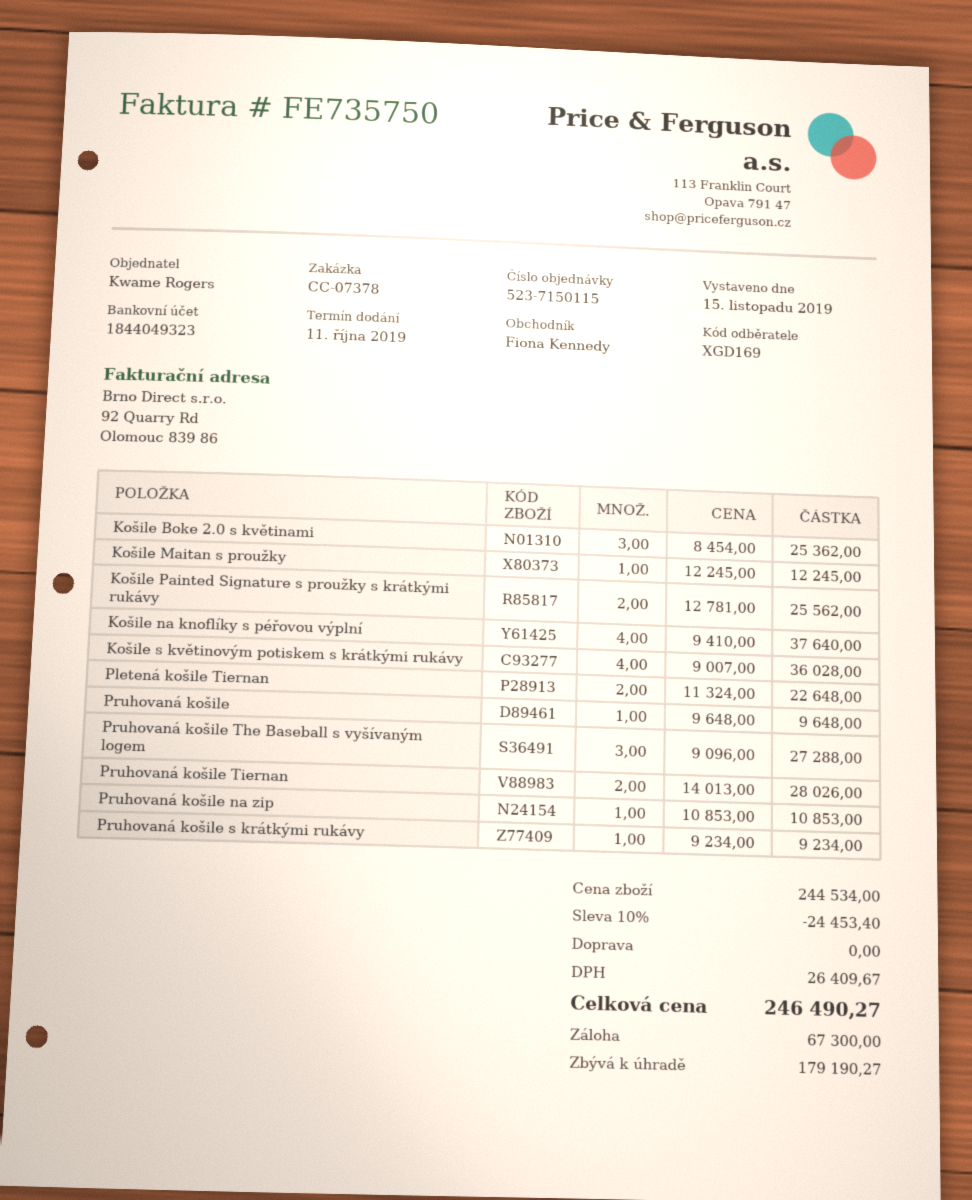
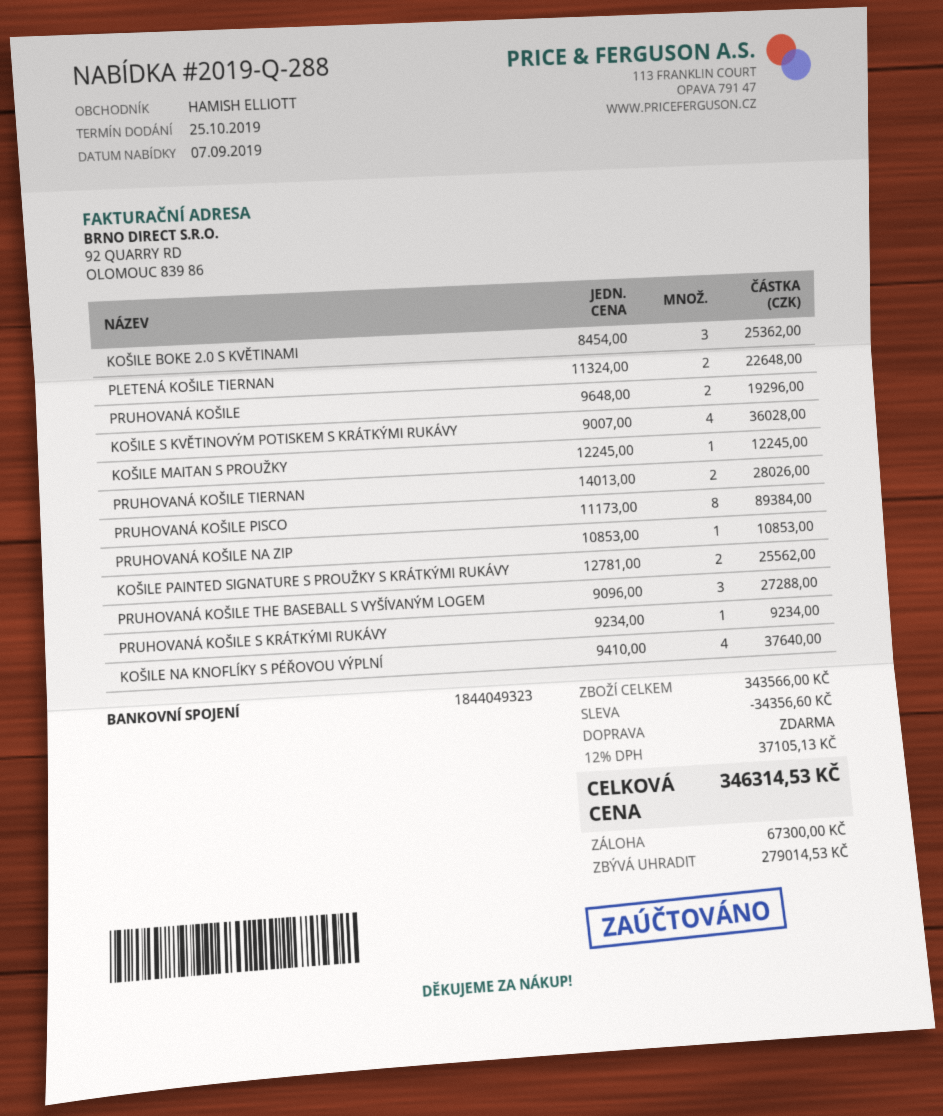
delivery date: 2019-10-11 -> 2019-10-25
sales rep: Fiona Kennedy -> HAMISH ELLIOTT
Pruhovaná košile: 1 x 9648.00 = 9648.00 -> 2 x 9648.00 = 19296.00
PRUHOVANÁ KOŠILE PISCO: none -> 8 x 11173.00 = 89384.00
subtotal: 244534.00 -> 343566.00
discount: 24453.40 -> 34356.60
tax: 26409.67 -> 37105.13
total: 246490.27 -> 346314.53
balance: 179190.27 -> 279014.53

